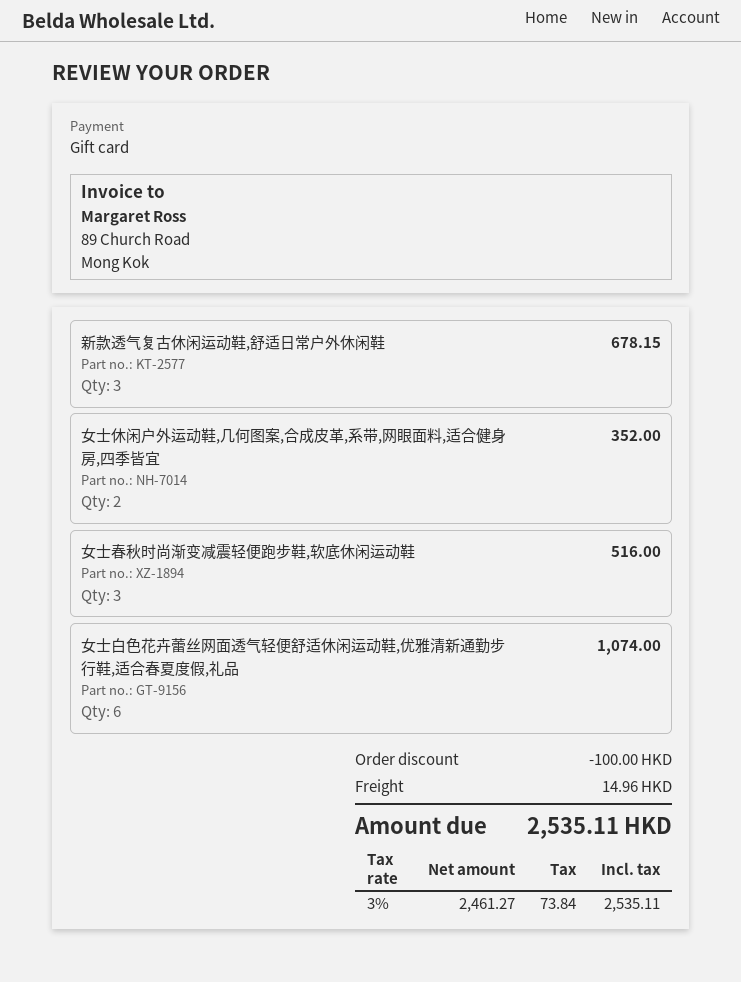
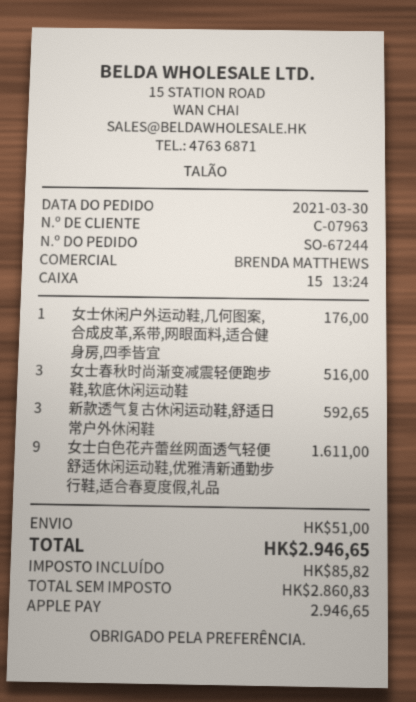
payment method: gift card -> Apple Pay
新款透气复古休闲运动鞋,舒适日常户外休闲鞋: 3 for 678.15 -> 3 for 592.65
女士休闲户外运动鞋,几何图案,合成皮革,系带,网眼面料,适合健身房,四季皆宜: 2 for 352.00 -> 1 for 176.00
女士白色花卉蕾丝网面透气轻便舒适休闲运动鞋,优雅清新通勤步行鞋,适合春夏度假,礼品: 6 for 1074.00 -> 9 for 1611.00
discount: 100.00 -> none
shipping: 14.96 -> 51.00
net: 2461.27 -> 2860.83
tax: 73.84 -> 85.82
total: 2535.11 -> 2946.65

